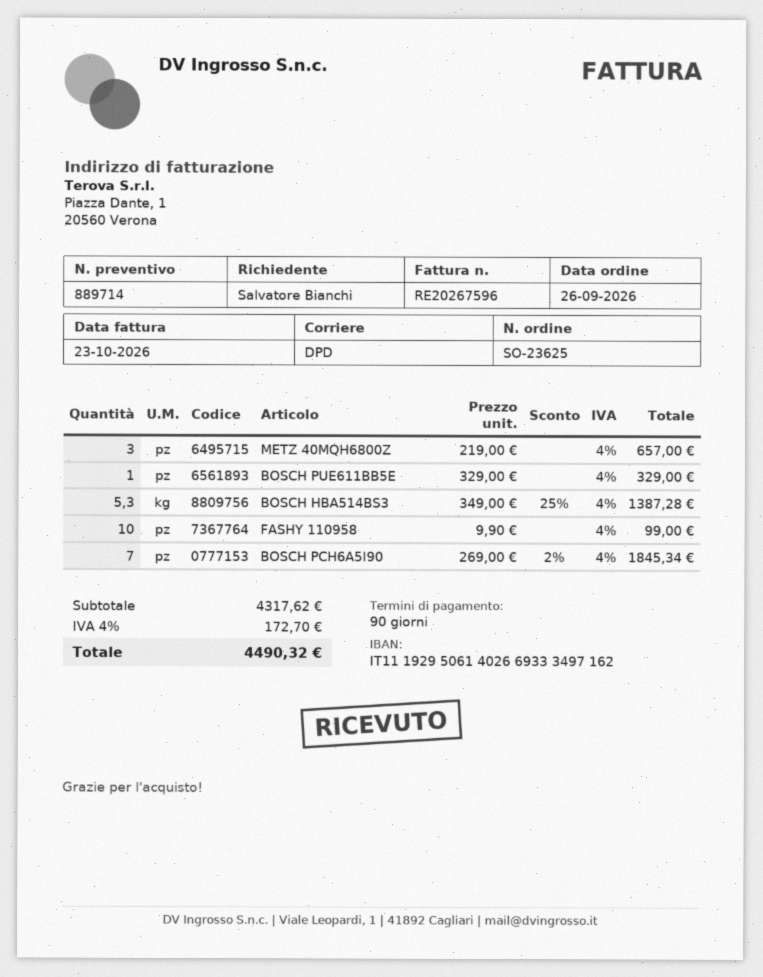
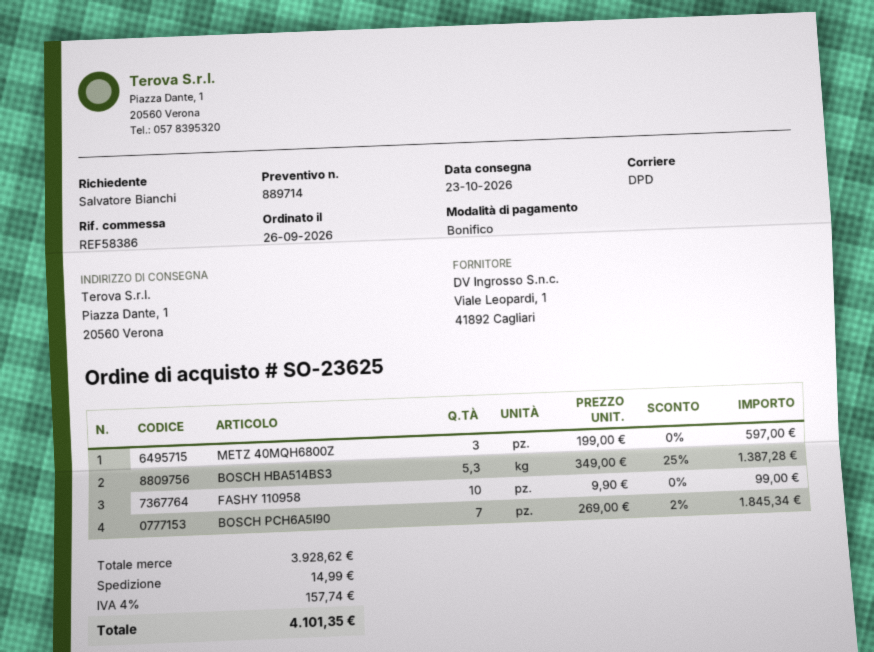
METZ 40MQH6800Z: 3 x 219.00 = 657.00 -> 3 x 199.00 = 597.00
BOSCH PUE611BB5E: 1 x 329.00 = 329.00 -> none
subtotal: 4317.62 -> 3928.62
shipping: none -> 14.99
tax: 4% = 172.70 -> 4% = 157.74
total: 4490.32 -> 4101.35

